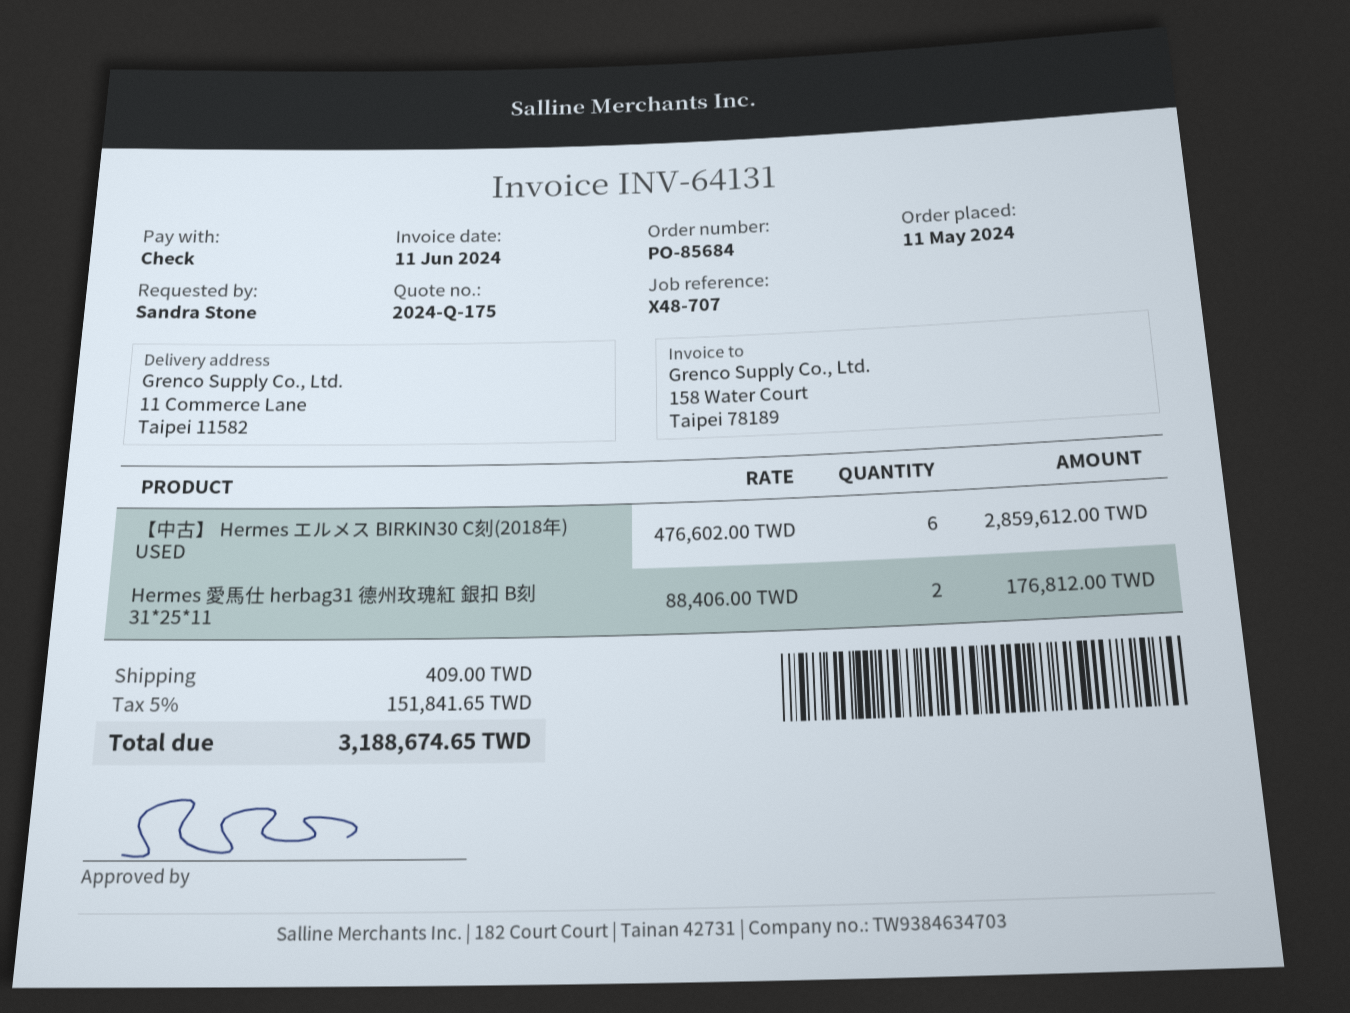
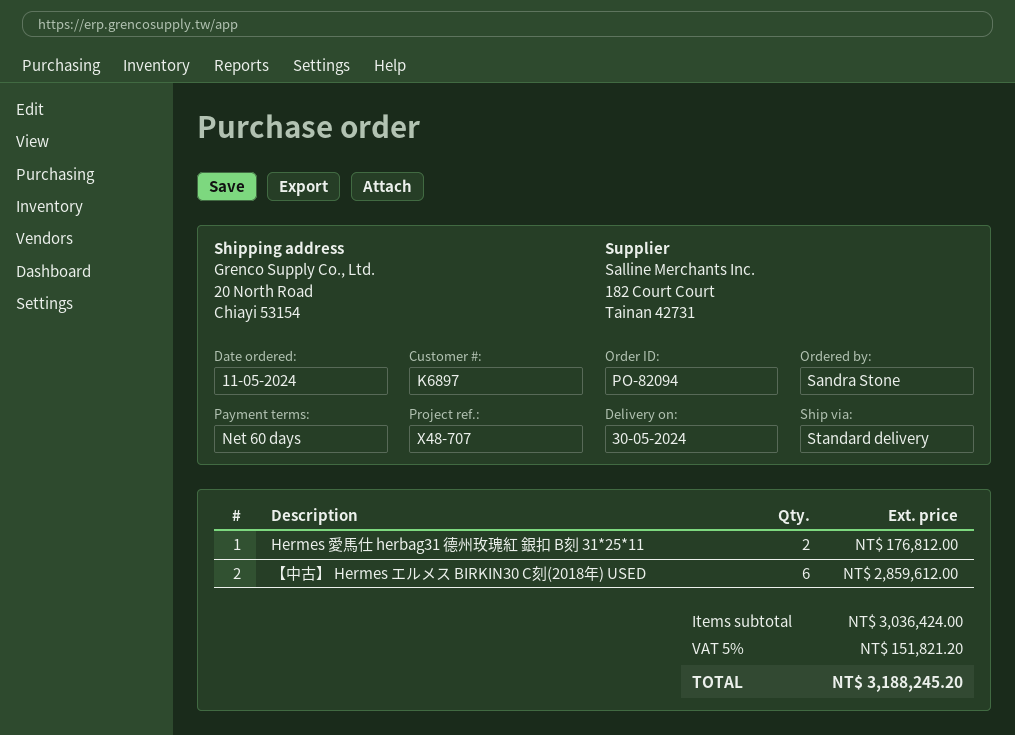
order number: PO-85684 -> PO-82094
ship to: 11 Commerce Lane, Taipei 11582 -> 20 North Road, Chiayi 53154
shipping: 409.00 -> none
tax: 5% = 151841.65 -> 5% = 151821.20
total: 3188674.65 -> 3188245.20

